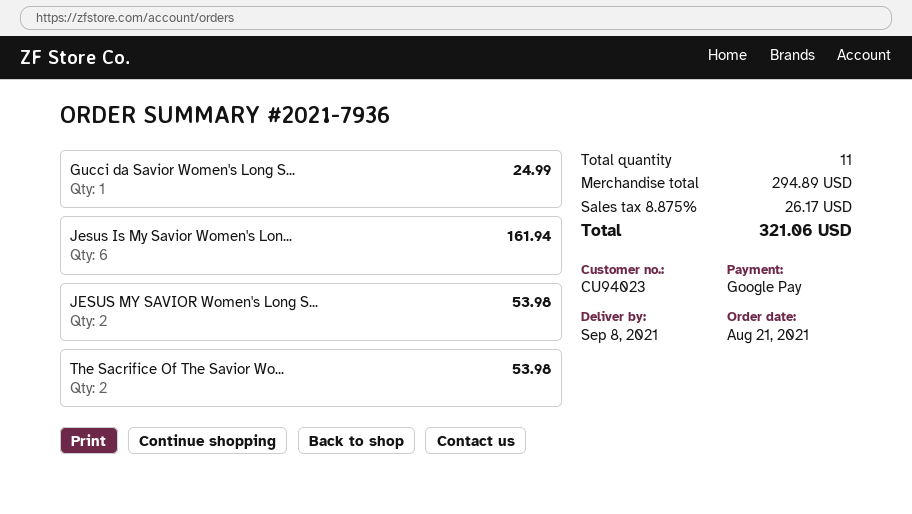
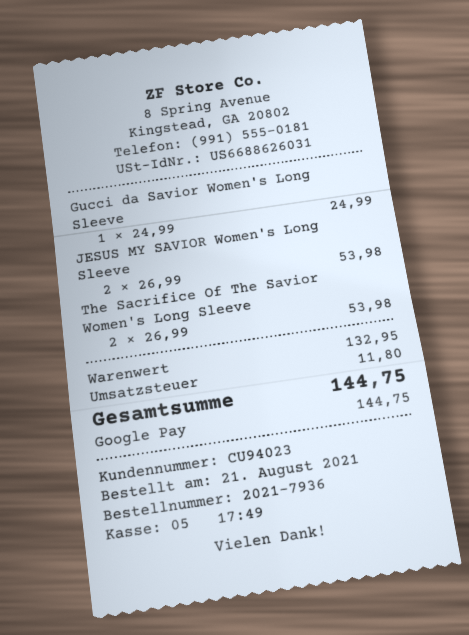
Jesus Is My Savior Women's Lon...: 6 for 161.94 -> none
subtotal: 294.89 -> 132.95
tax: 26.17 -> 11.80
total: 321.06 -> 144.75

